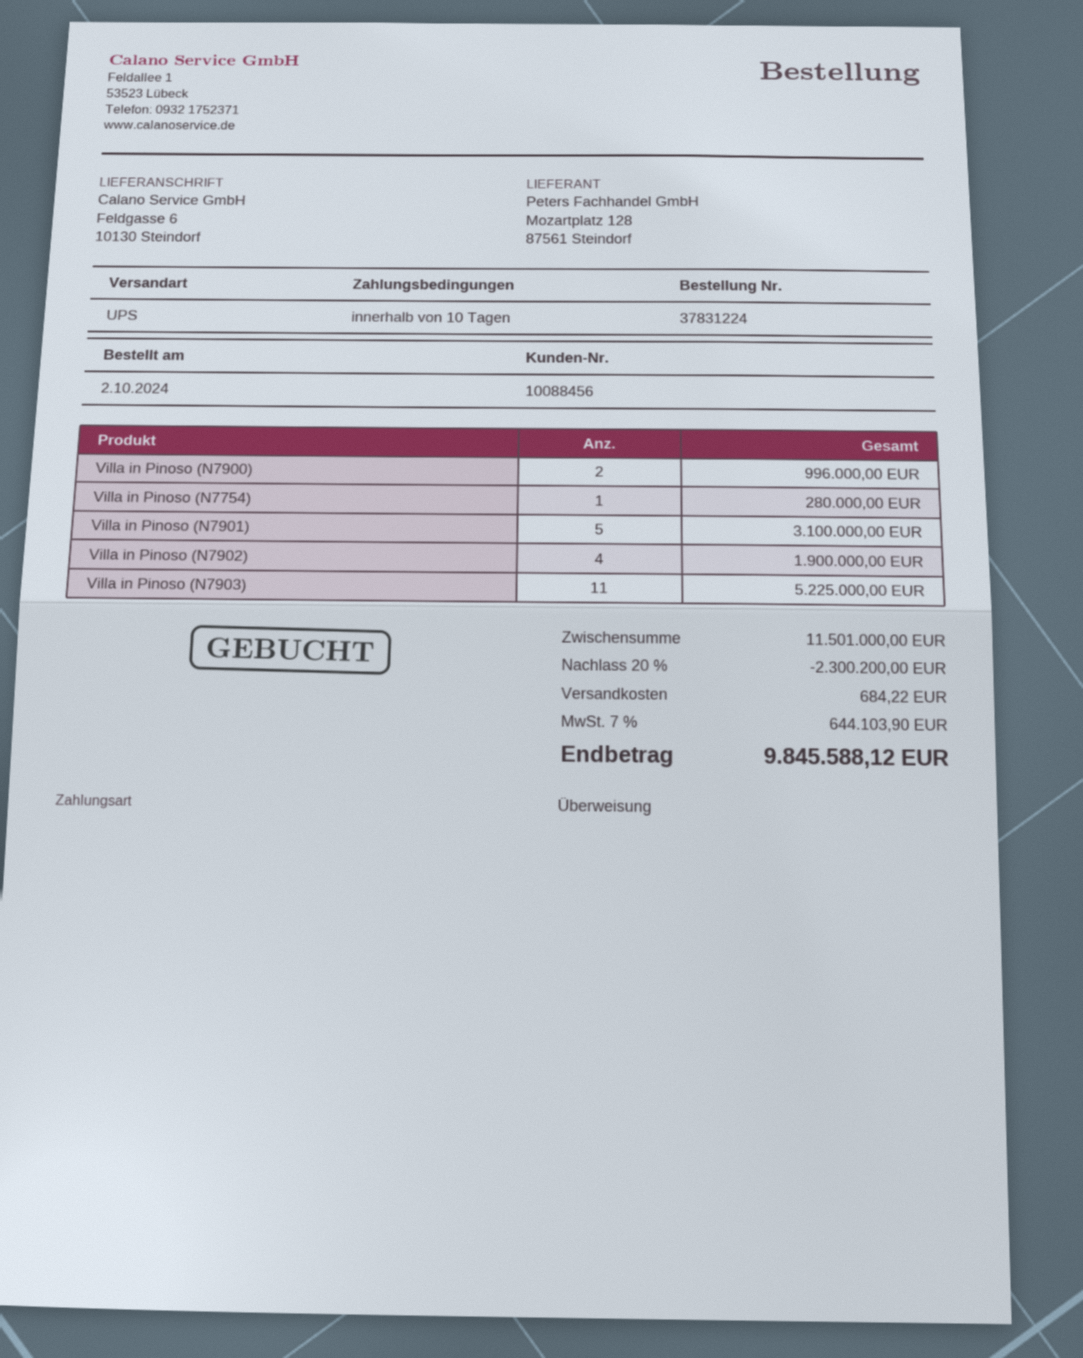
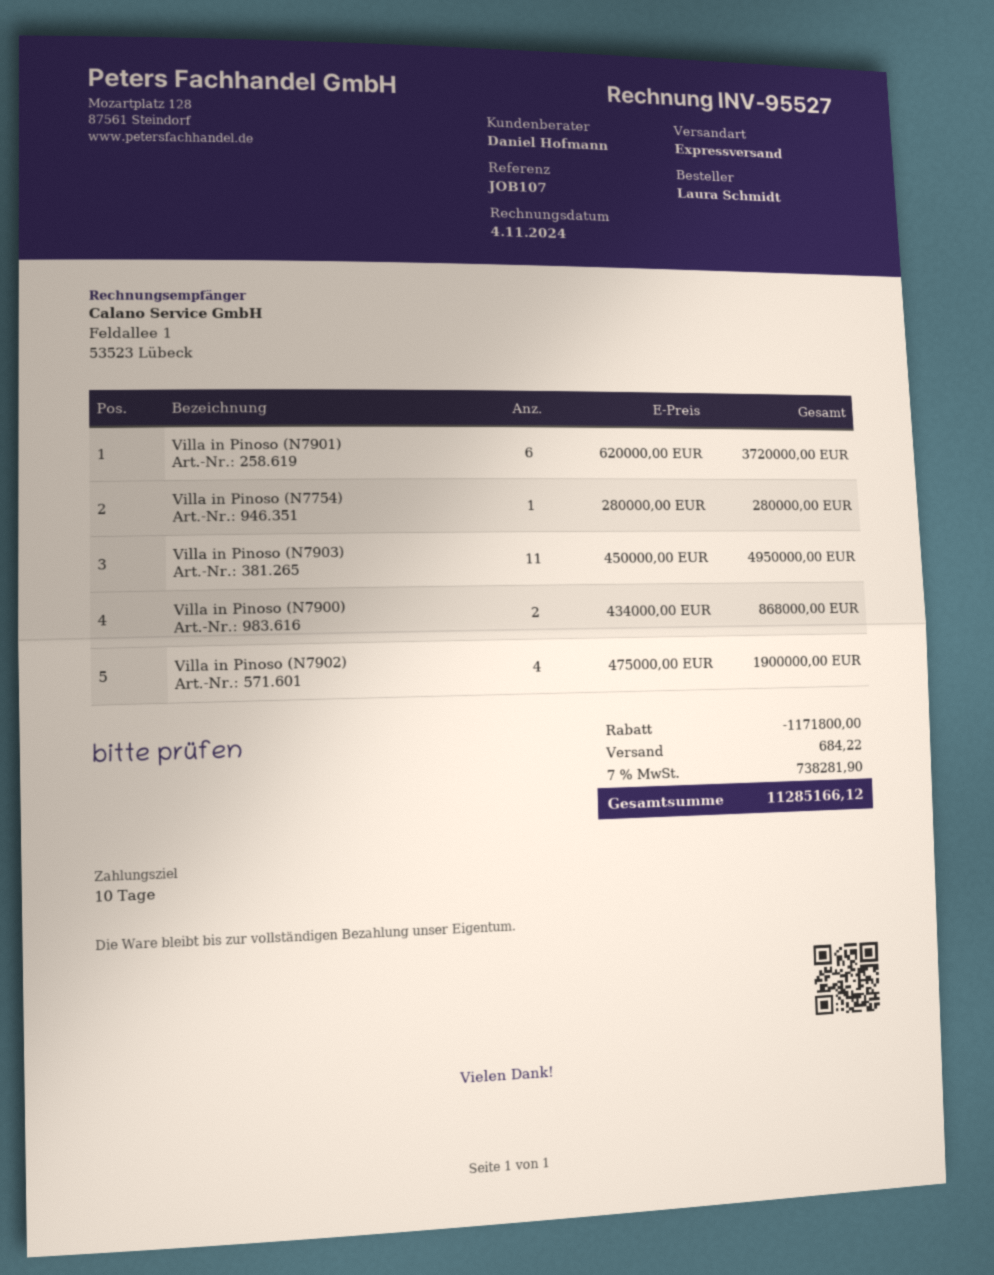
shipping method: UPS -> express
Villa in Pinoso (N7900): 2 for 996000.00 -> 2 for 868000.00
Villa in Pinoso (N7901): 5 for 3100000.00 -> 6 for 3720000.00
Villa in Pinoso (N7903): 11 for 5225000.00 -> 11 for 4950000.00
discount: 2300200.00 -> 1171800.00
tax: 7% = 644103.90 -> 7% = 738281.90
total: 9845588.12 -> 11285166.12

